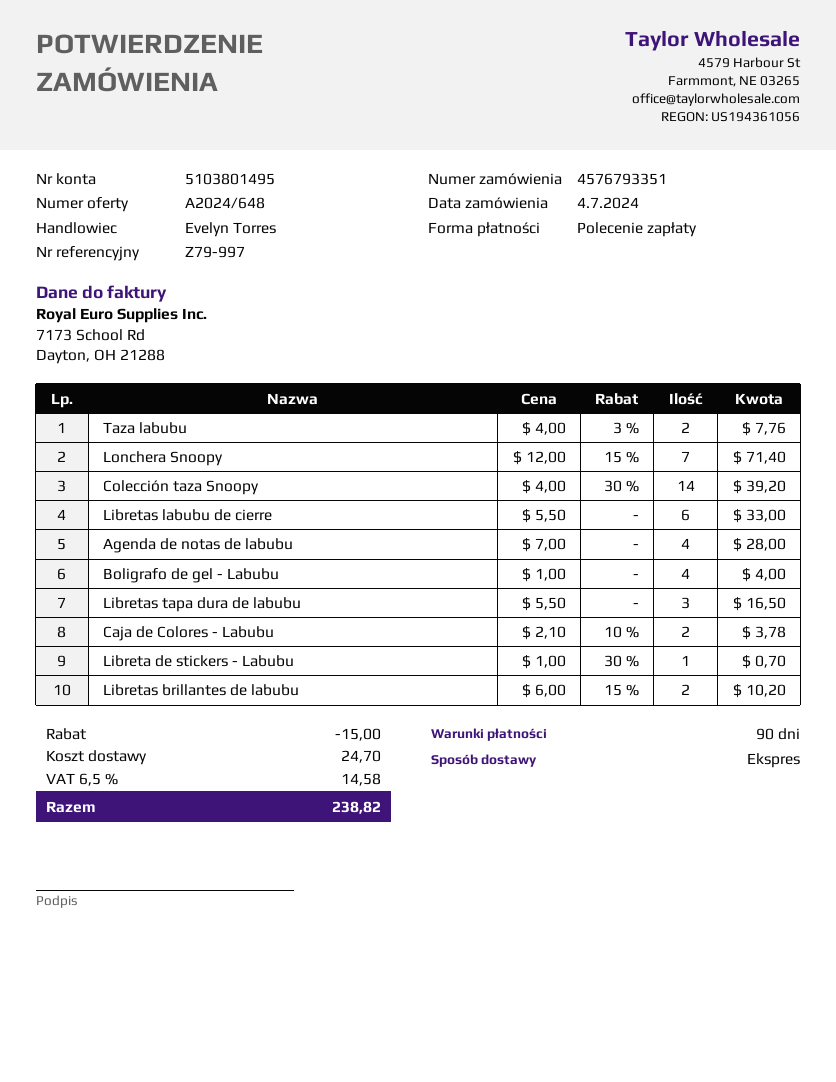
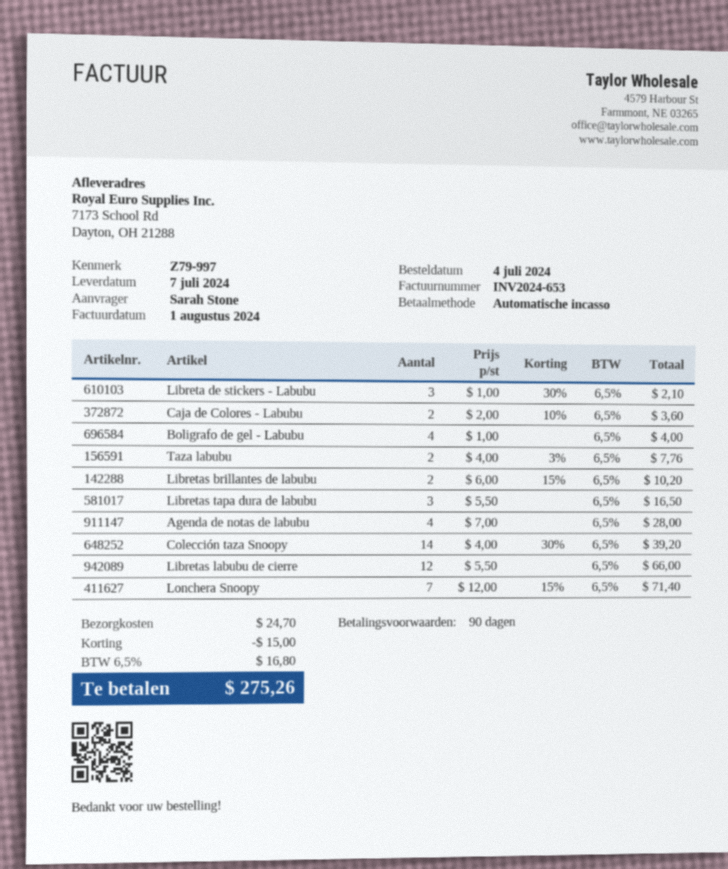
Libretas labubu de cierre: 6 x 5.50 = 33.00 -> 12 x 5.50 = 66.00
Caja de Colores - Labubu: 2 x 2.10 - 10% = 3.78 -> 2 x 2.00 - 10% = 3.60
Libreta de stickers - Labubu: 1 x 1.00 - 30% = 0.70 -> 3 x 1.00 - 30% = 2.10
tax: 6.5% = 14.58 -> 6.5% = 16.80
total: 238.82 -> 275.26

